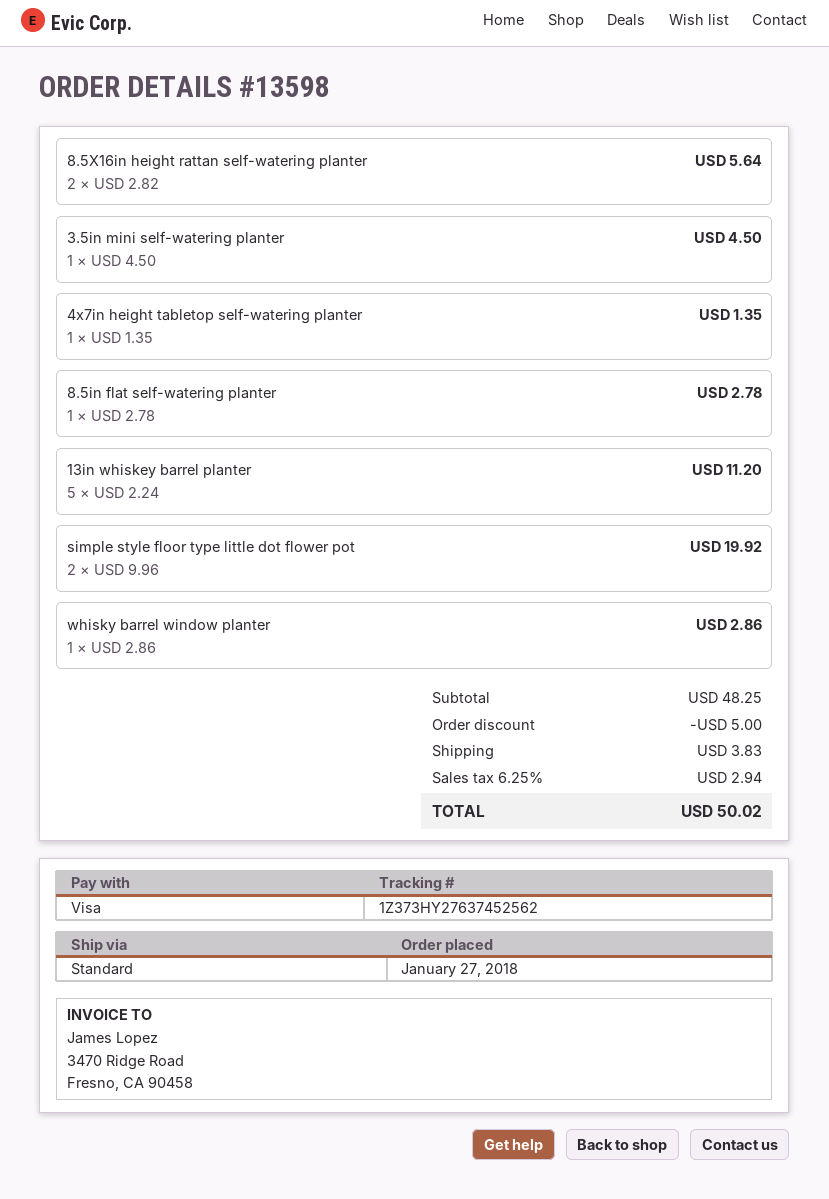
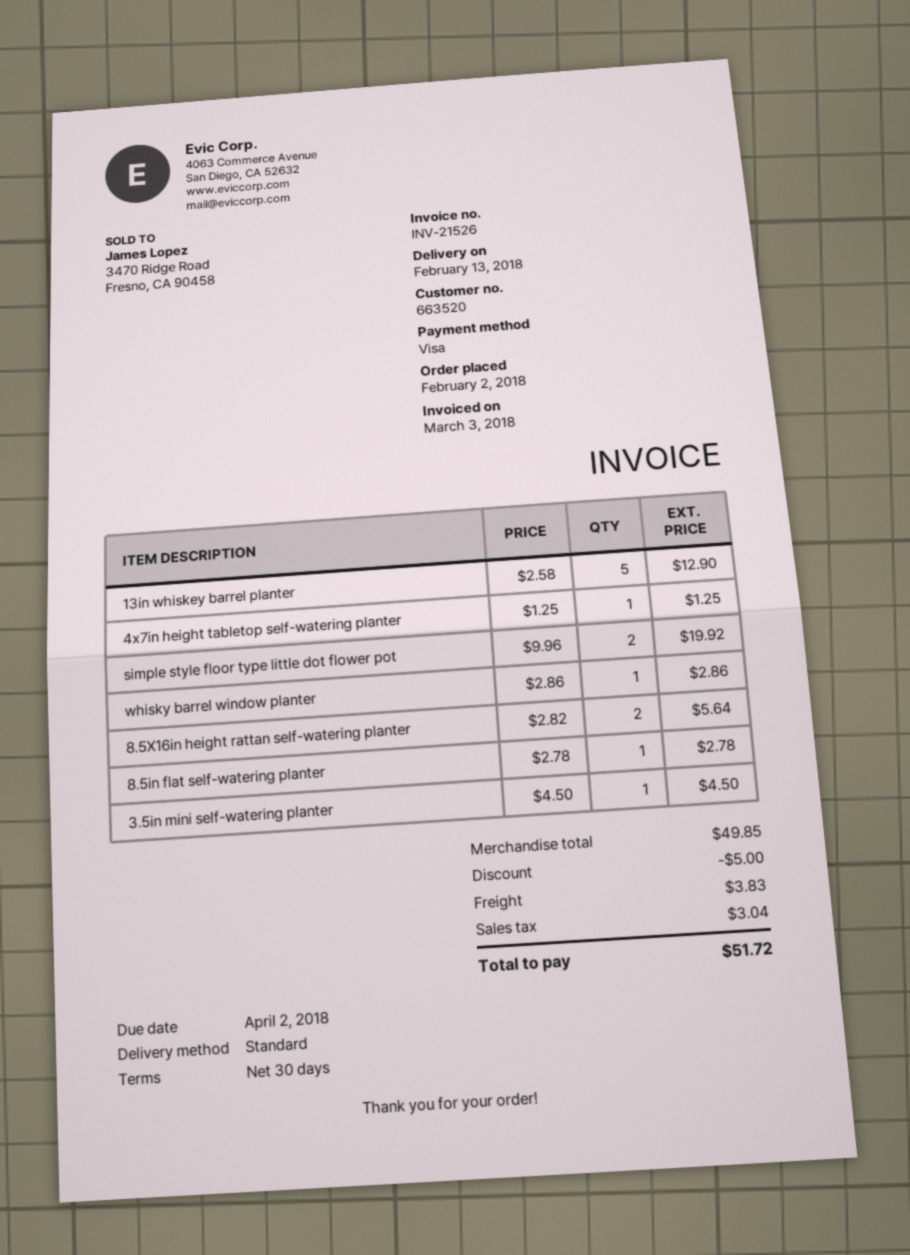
order date: 2018-01-27 -> 2018-02-02
4x7in height tabletop self-watering planter: 1 x 1.35 = 1.35 -> 1 x 1.25 = 1.25
13in whiskey barrel planter: 5 x 2.24 = 11.20 -> 5 x 2.58 = 12.90
subtotal: 48.25 -> 49.85
tax: 2.94 -> 3.04
total: 50.02 -> 51.72

